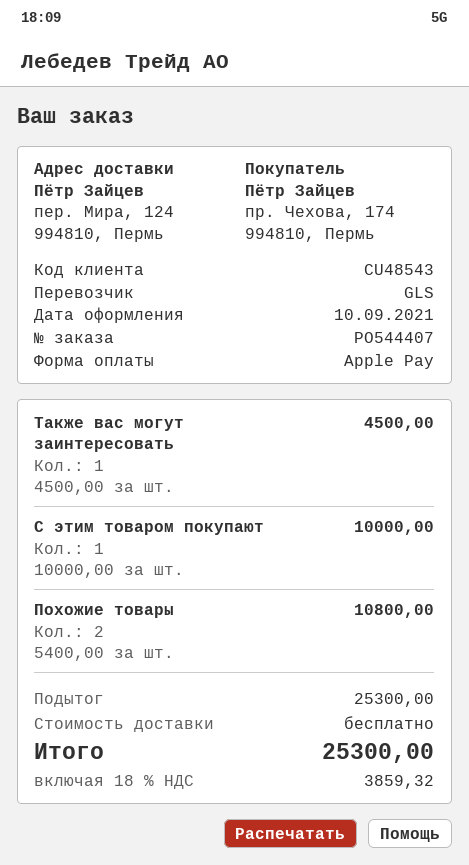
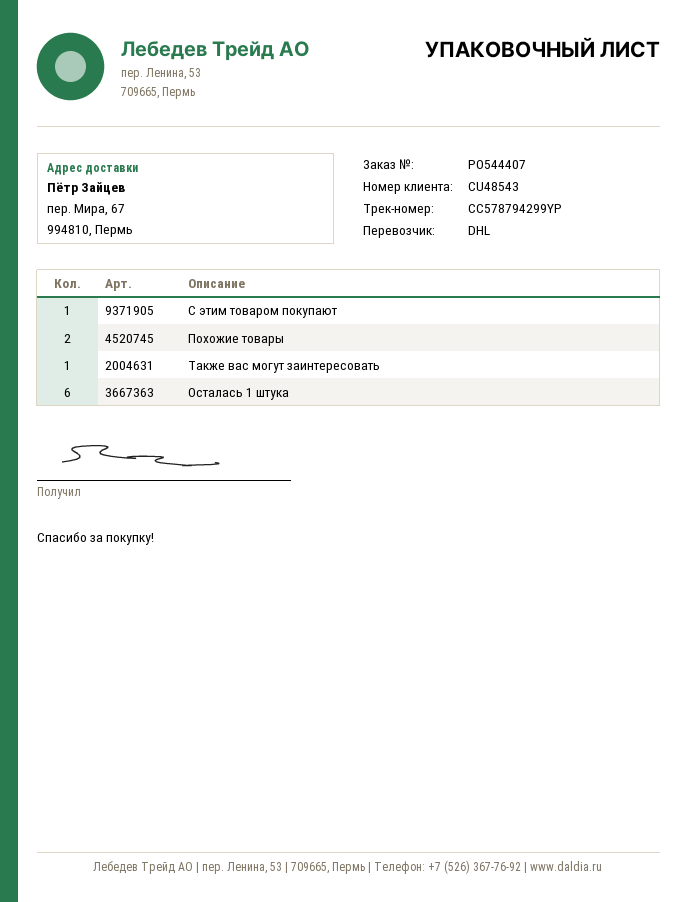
shipping method: GLS -> DHL
ship to: пер. Мира, 124, 994810, Пермь -> пер. Мира, 67, 994810, Пермь
Осталась 1 штука: none -> 6

